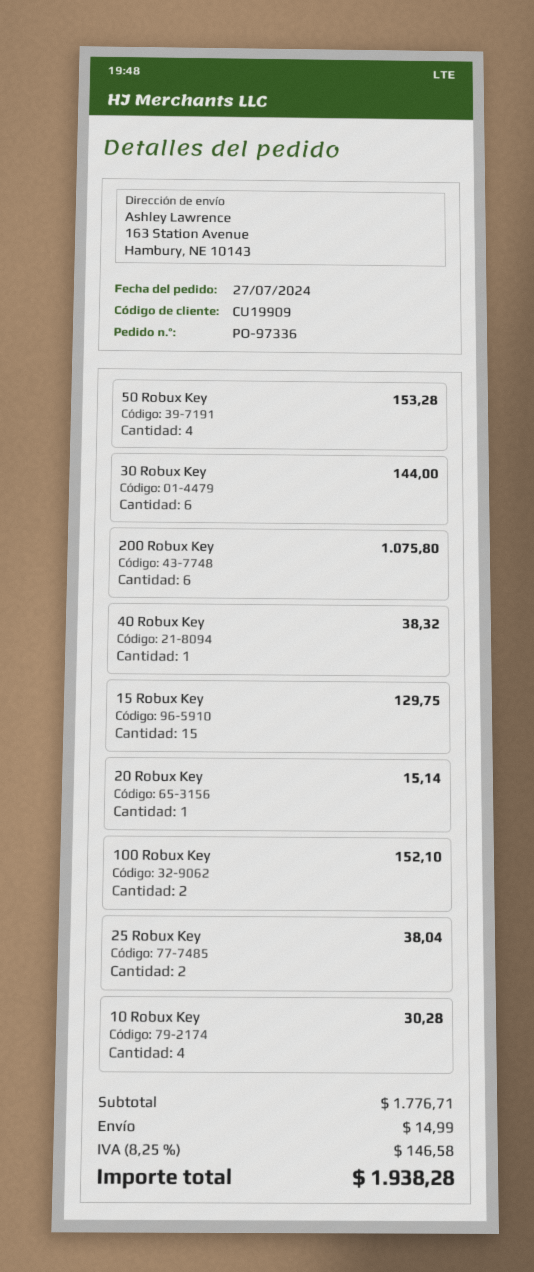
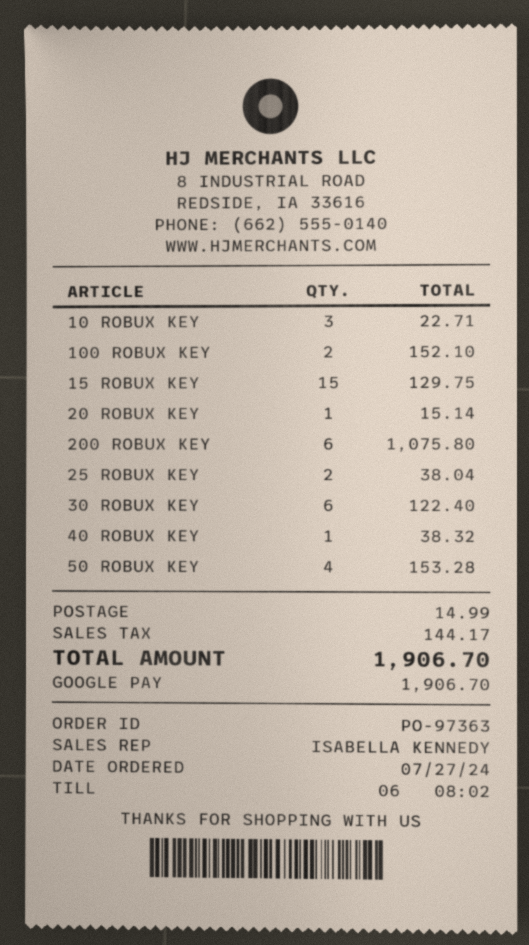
order number: PO-97336 -> PO-97363
30 Robux Key: 6 for 144.00 -> 6 for 122.40
10 Robux Key: 4 for 30.28 -> 3 for 22.71
tax: 146.58 -> 144.17
total: 1938.28 -> 1906.70

